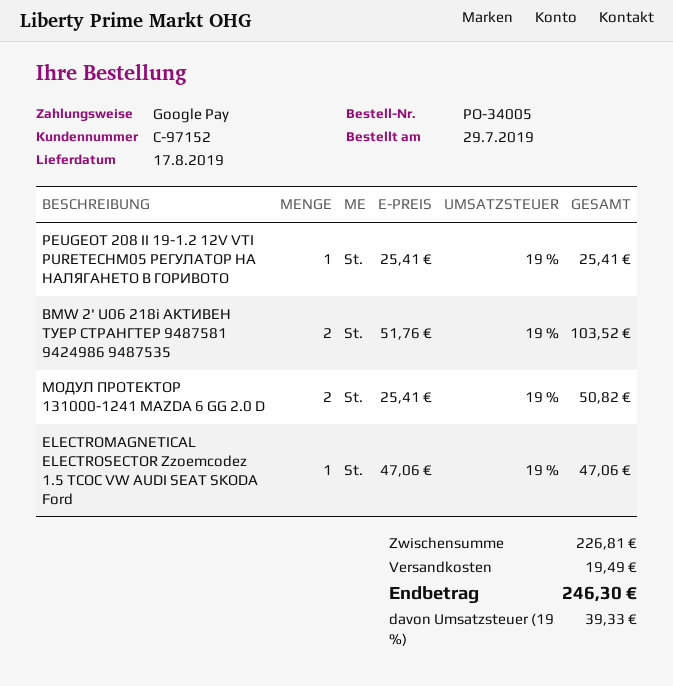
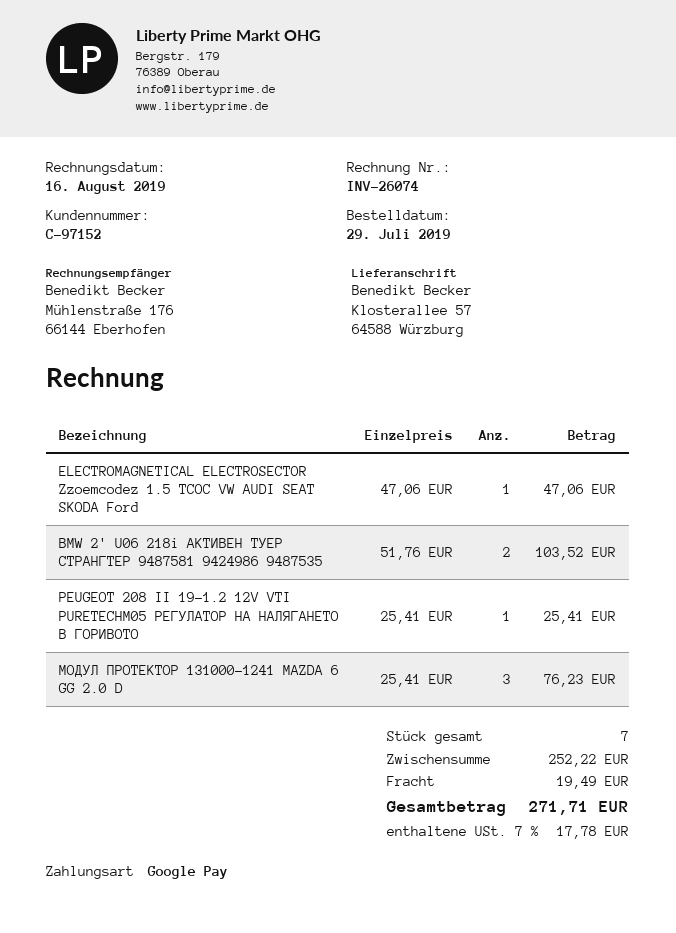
МОДУЛ ПРОТЕКТОР 131000-1241 MAZDA 6 GG 2.0 D: 2 x 25.41 = 50.82 -> 3 x 25.41 = 76.23
subtotal: 226.81 -> 252.22
tax: 19% = 39.33 -> 7% = 17.78
total: 246.30 -> 271.71

